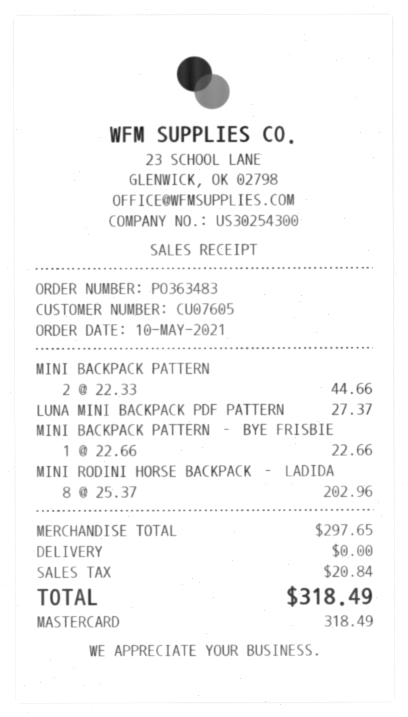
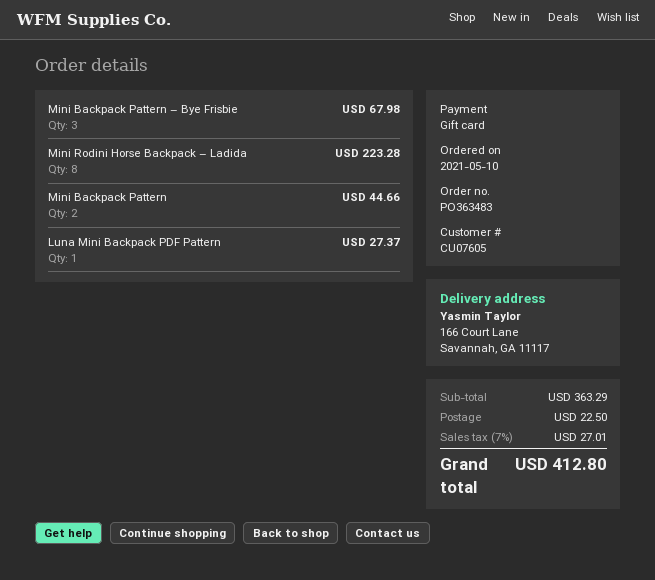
payment method: Mastercard -> gift card
MINI BACKPACK PATTERN – BYE FRISBIE: 1 for 22.66 -> 3 for 67.98
MINI RODINI HORSE BACKPACK – LADIDA: 8 for 202.96 -> 8 for 223.28
subtotal: 297.65 -> 363.29
shipping: 0.00 -> 22.50
tax: 20.84 -> 27.01
total: 318.49 -> 412.80

